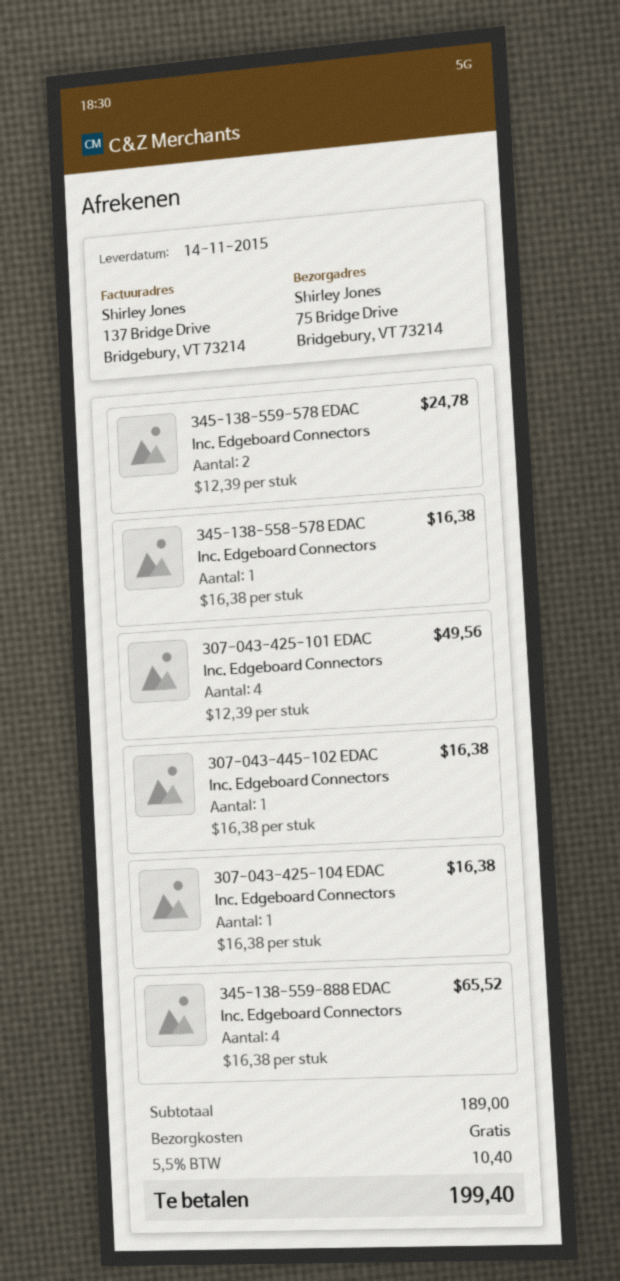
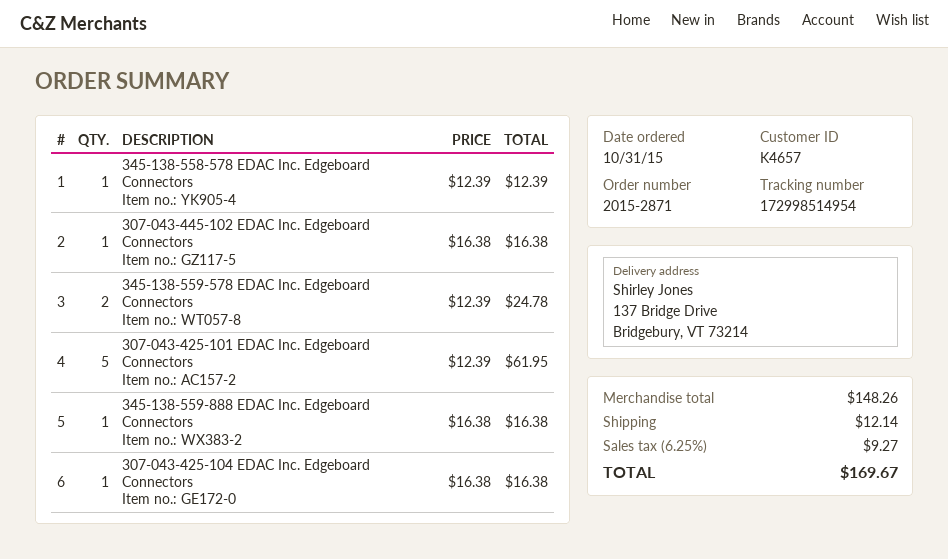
ship to: 75 Bridge Drive, Bridgebury, VT 73214 -> 137 Bridge Drive, Bridgebury, VT 73214
345-138-558-578 EDAC Inc. Edgeboard Connectors: 1 x 16.38 = 16.38 -> 1 x 12.39 = 12.39
307-043-425-101 EDAC Inc. Edgeboard Connectors: 4 x 12.39 = 49.56 -> 5 x 12.39 = 61.95
345-138-559-888 EDAC Inc. Edgeboard Connectors: 4 x 16.38 = 65.52 -> 1 x 16.38 = 16.38
subtotal: 189.00 -> 148.26
shipping: 0.00 -> 12.14
tax: 5.5% = 10.40 -> 6.25% = 9.27
total: 199.40 -> 169.67

